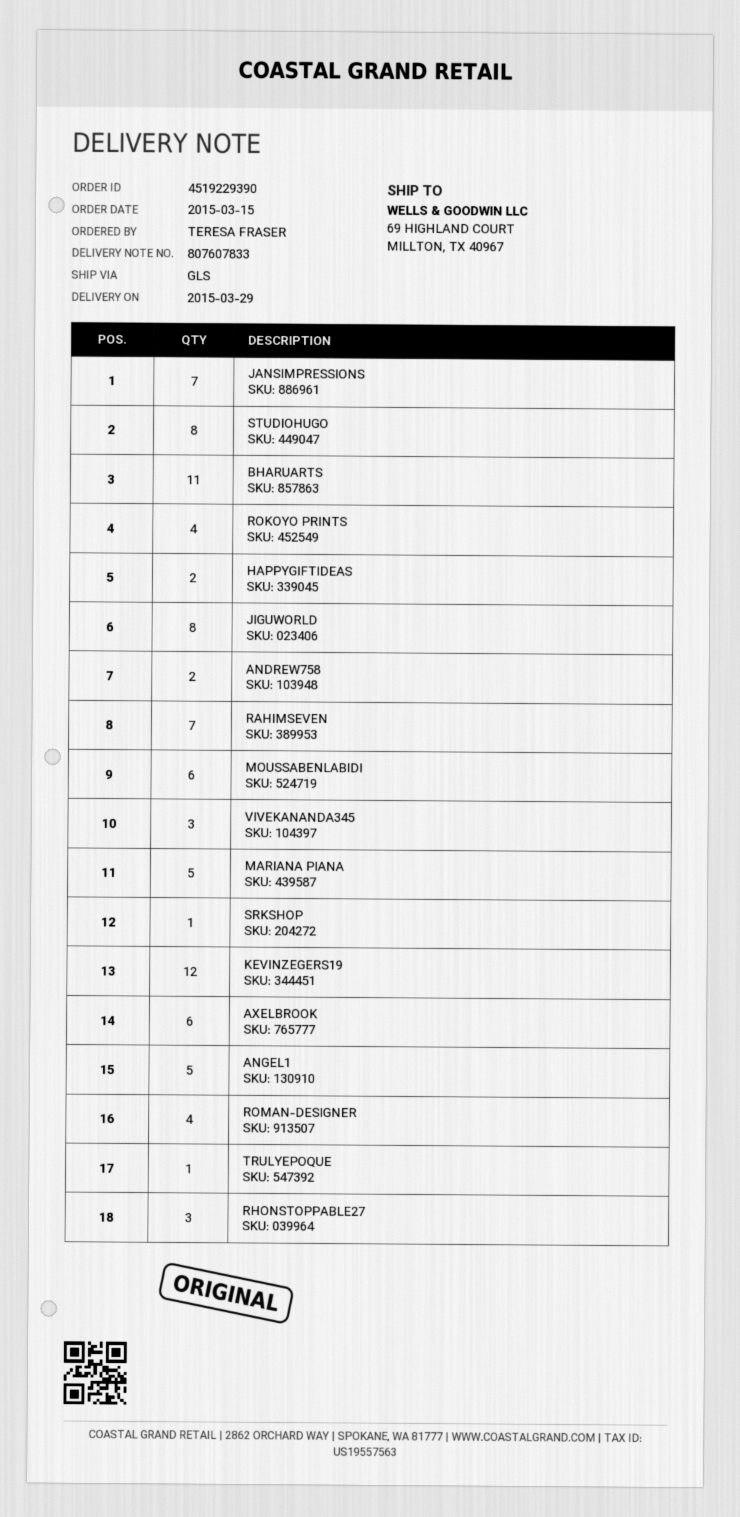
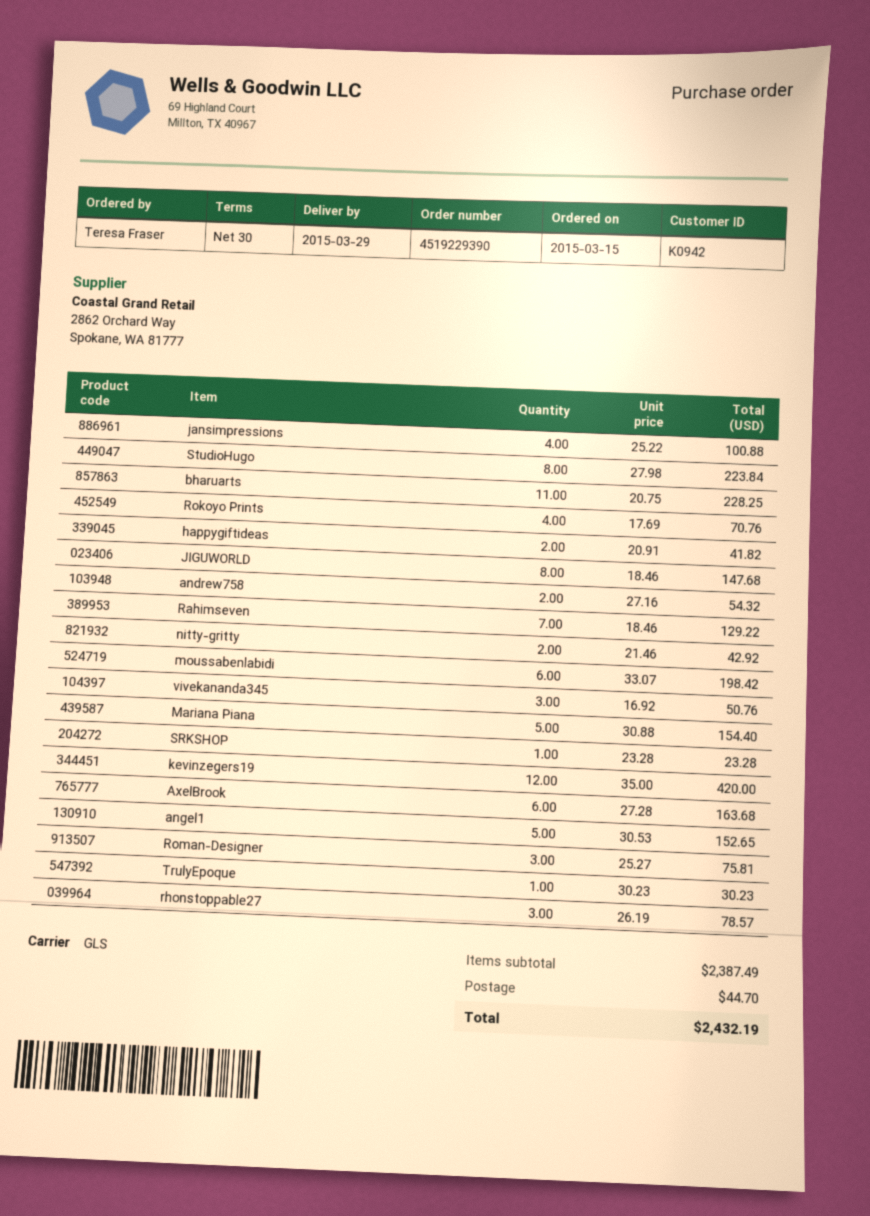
JANSIMPRESSIONS: 7 -> 4
ROMAN-DESIGNER: 4 -> 3
nitty-gritty: none -> 2

